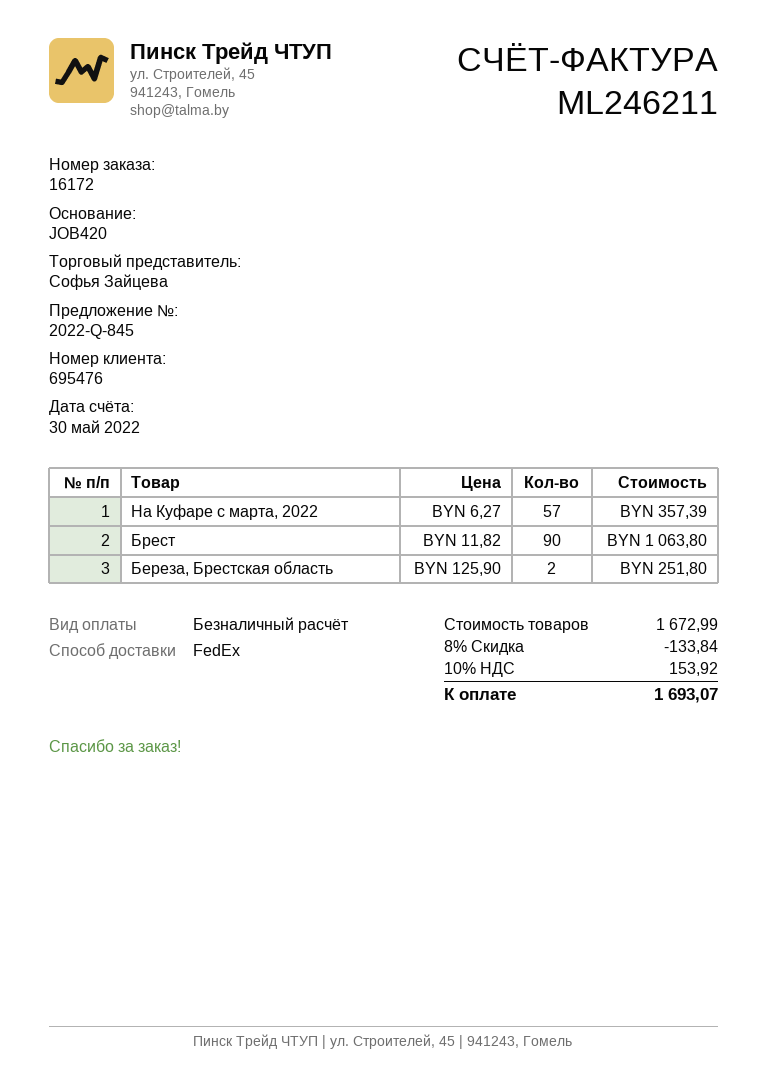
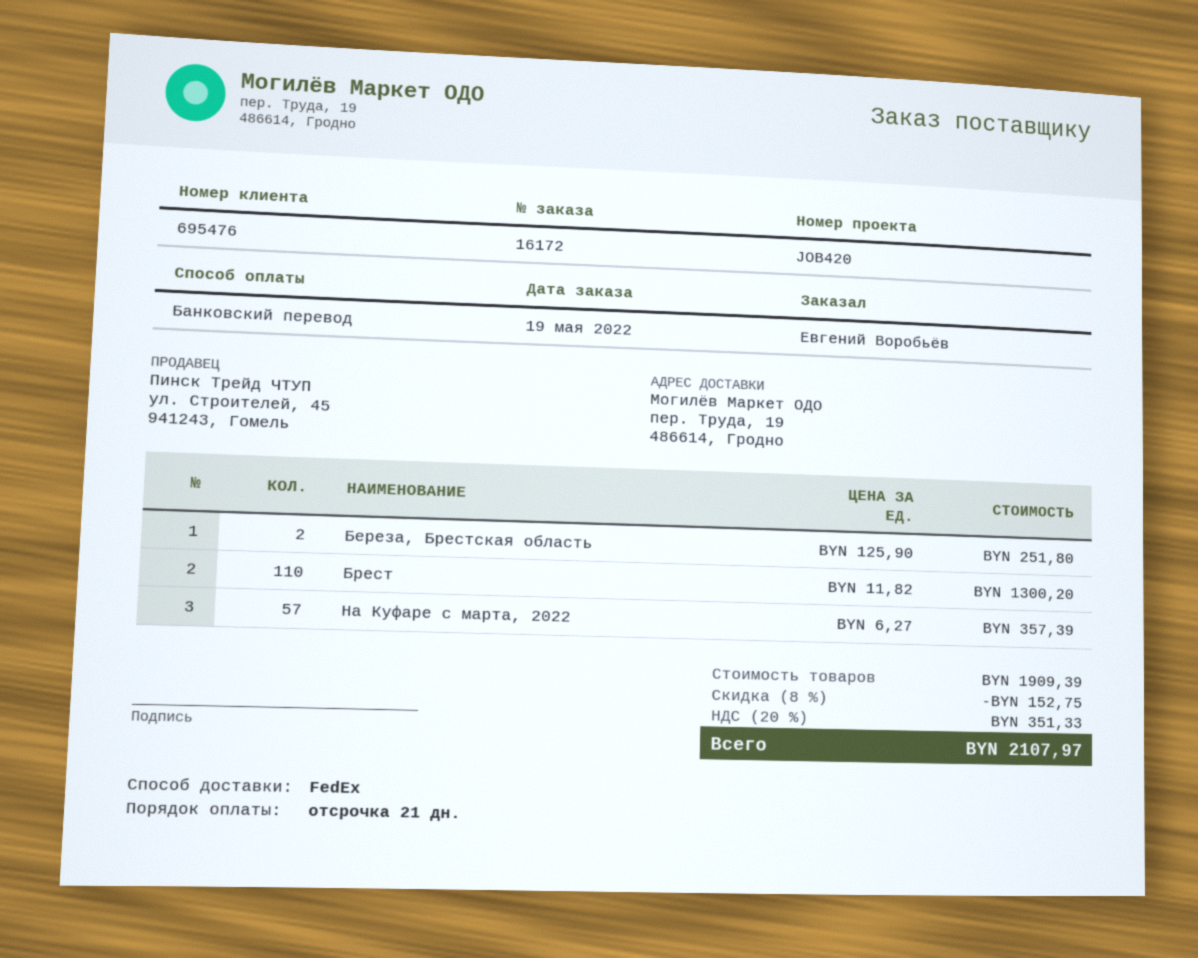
Брест: 90 x 11.82 = 1063.80 -> 110 x 11.82 = 1300.20
subtotal: 1672.99 -> 1909.39
discount: 8% = 133.84 -> 8% = 152.75
tax: 10% = 153.92 -> 20% = 351.33
total: 1693.07 -> 2107.97

